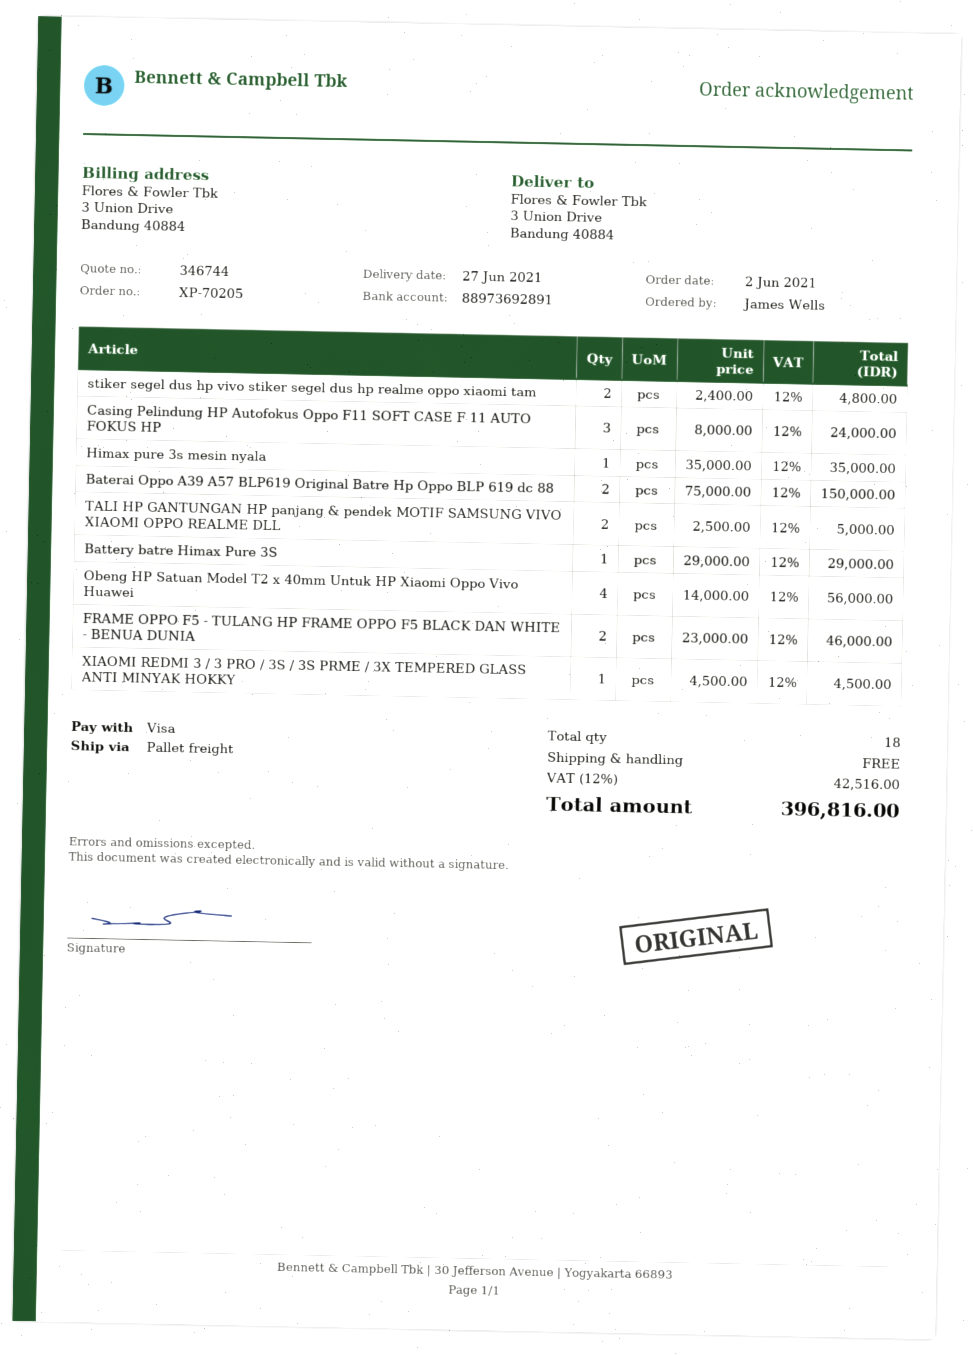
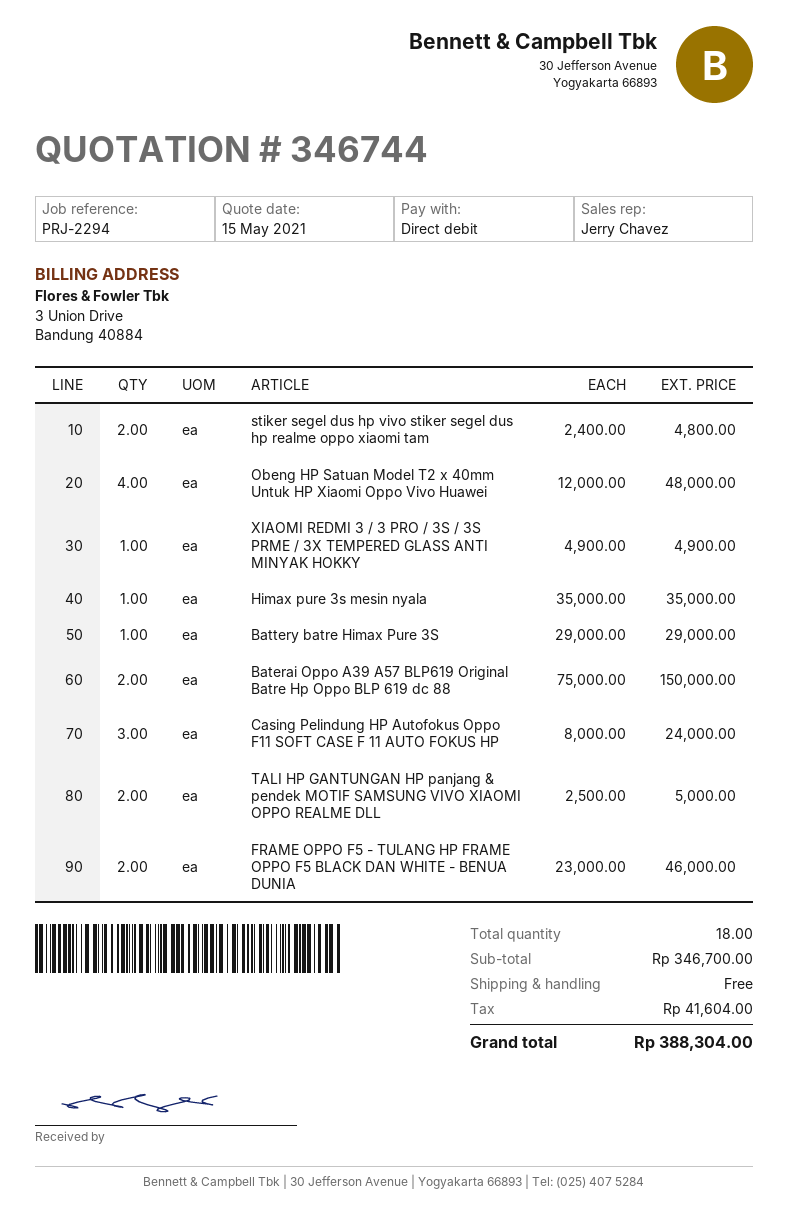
payment method: Visa -> direct debit
Obeng HP Satuan Model T2 x 40mm Untuk HP Xiaomi Oppo Vivo Huawei: 4 x 14000.00 = 56000.00 -> 4 x 12000.00 = 48000.00
XIAOMI REDMI 3 / 3 PRO / 3S / 3S PRME / 3X TEMPERED GLASS ANTI MINYAK HOKKY: 1 x 4500.00 = 4500.00 -> 1 x 4900.00 = 4900.00
tax: 42516.00 -> 41604.00
total: 396816.00 -> 388304.00

